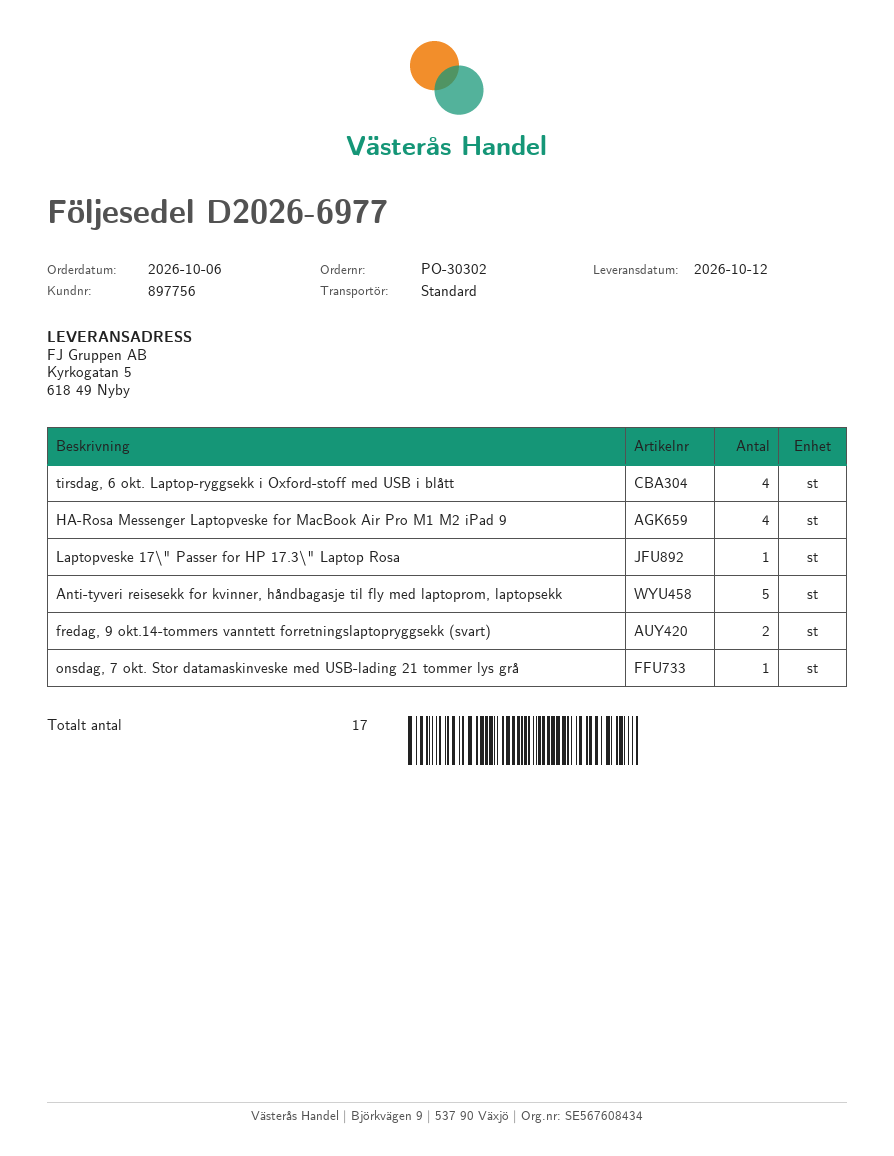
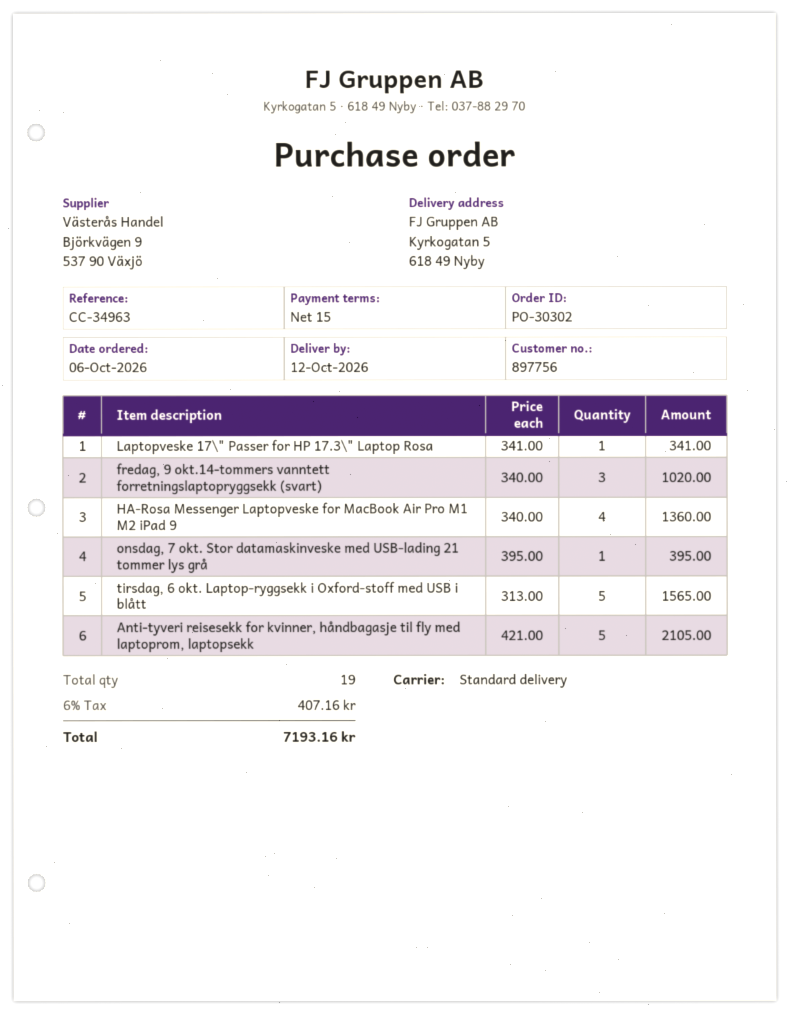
tirsdag, 6 okt. Laptop-ryggsekk i Oxford-stoff med USB i blått: 4 -> 5
fredag, 9 okt.14-tommers vanntett forretningslaptopryggsekk (svart): 2 -> 3
total quantity: 17 -> 19

